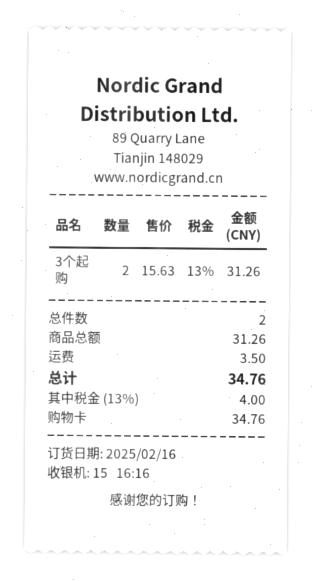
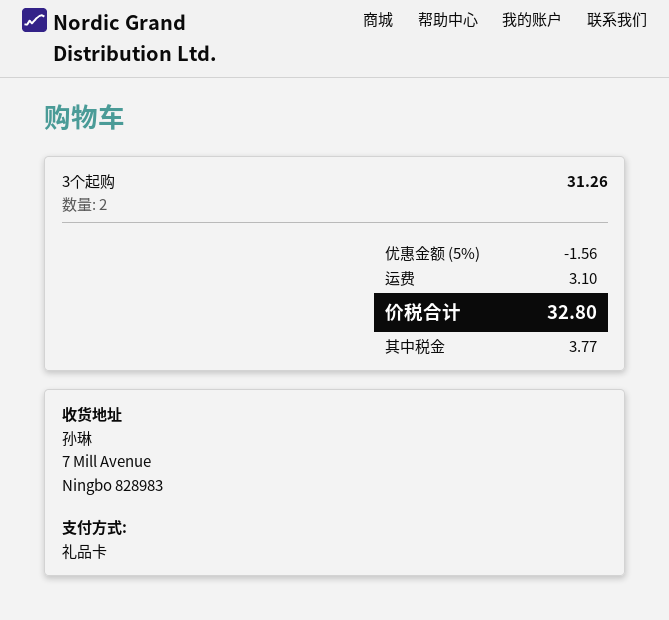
discount: none -> 5% = 1.56
shipping: 3.50 -> 3.10
tax: 4.00 -> 3.77
total: 34.76 -> 32.80

